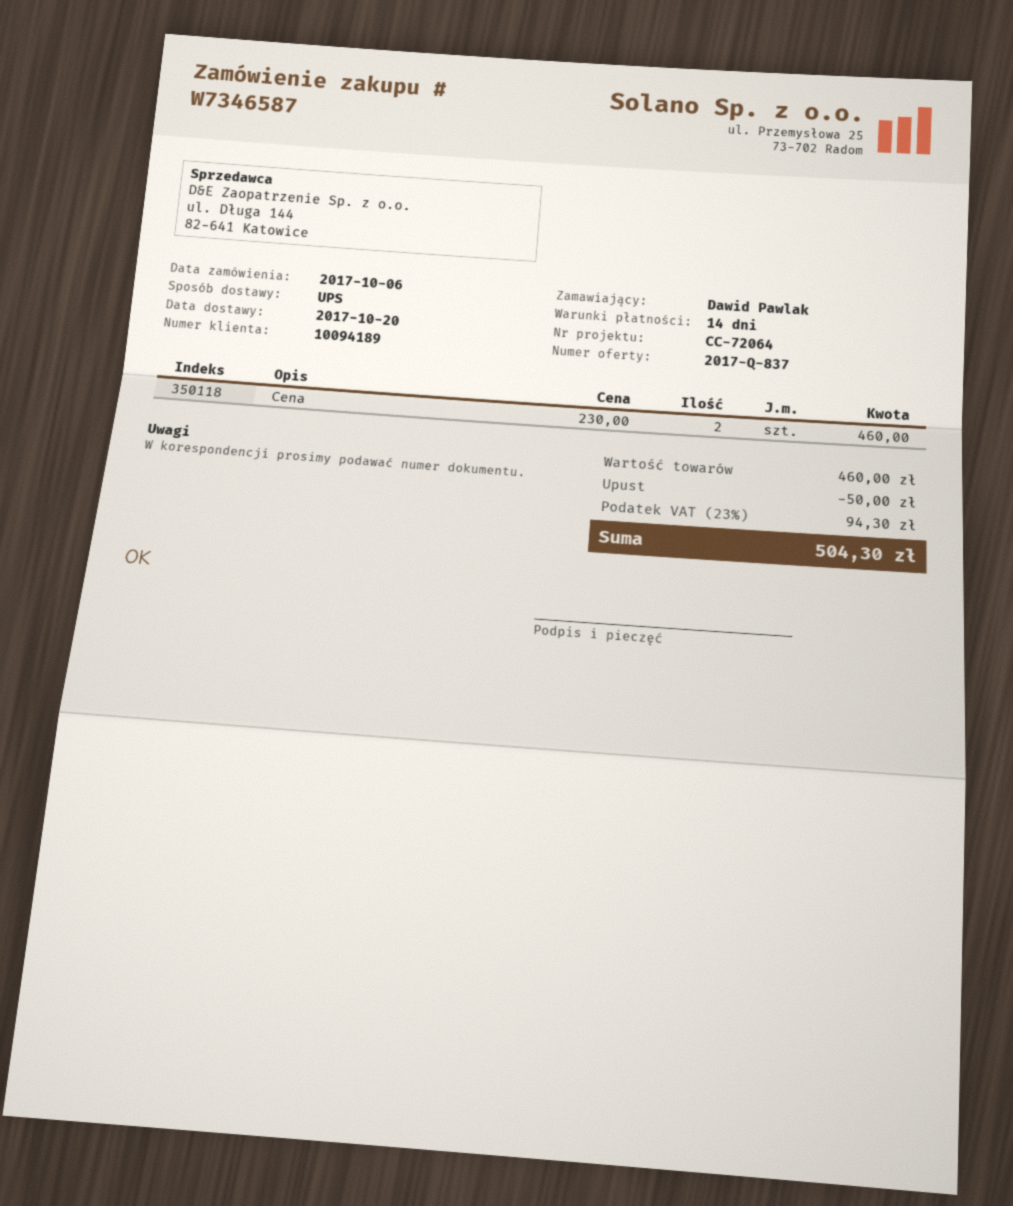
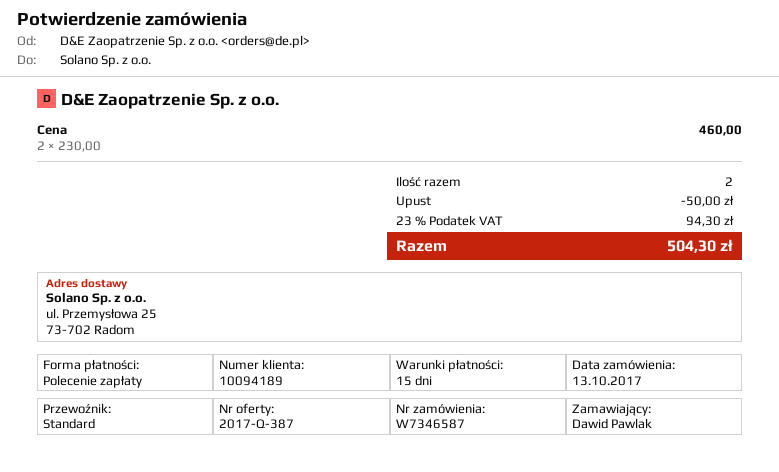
quote number: 2017-Q-837 -> 2017-Q-387
order date: 2017-10-06 -> 2017-10-13
payment terms: 14 days -> 15 days
shipping method: UPS -> standard

